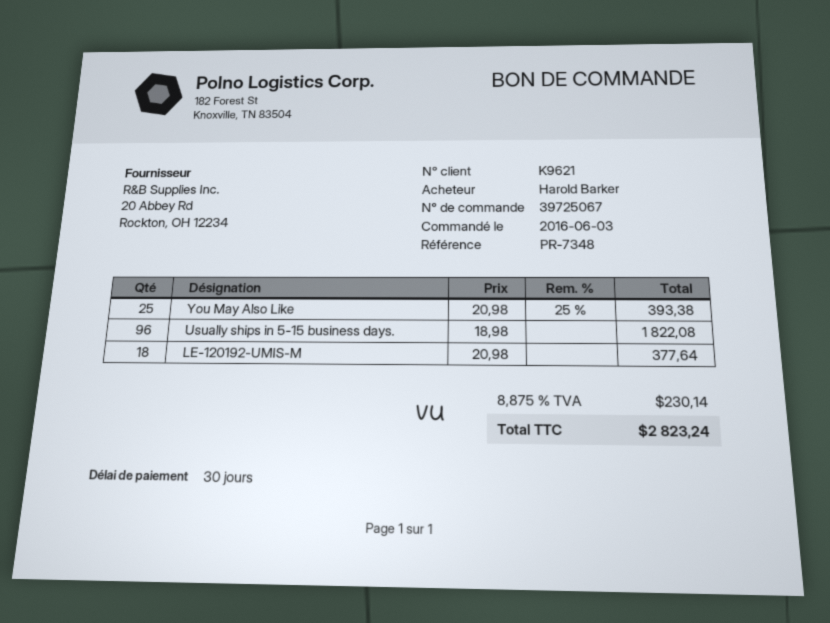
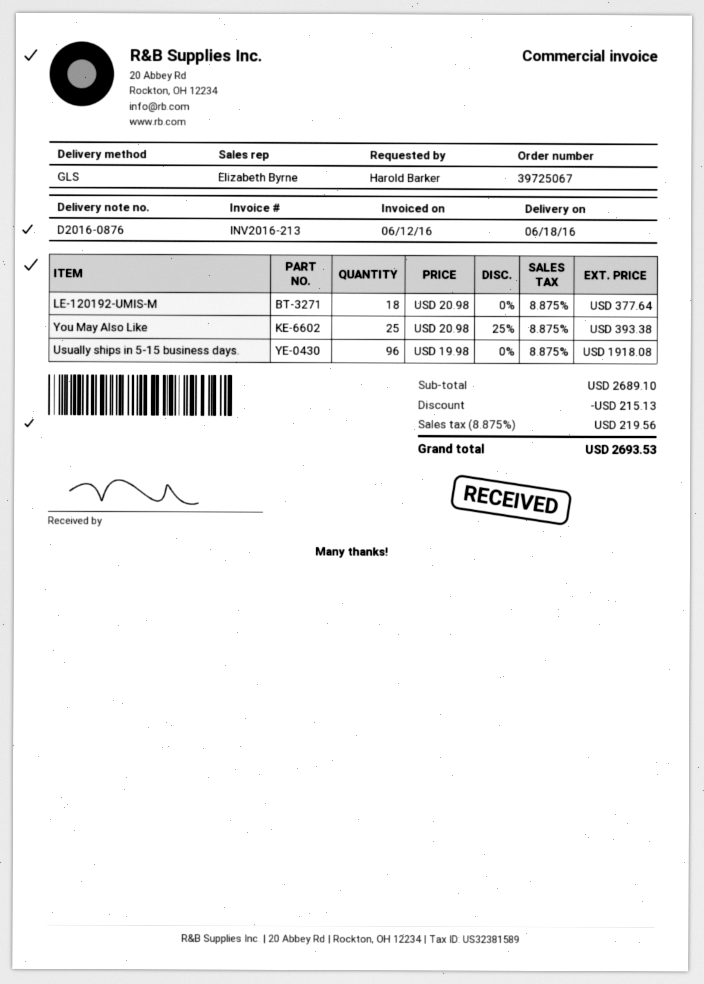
Usually ships in 5-15 business days.: 96 x 18.98 = 1822.08 -> 96 x 19.98 = 1918.08
discount: none -> 215.13
tax: 8.875% = 230.14 -> 8.875% = 219.56
total: 2823.24 -> 2693.53

